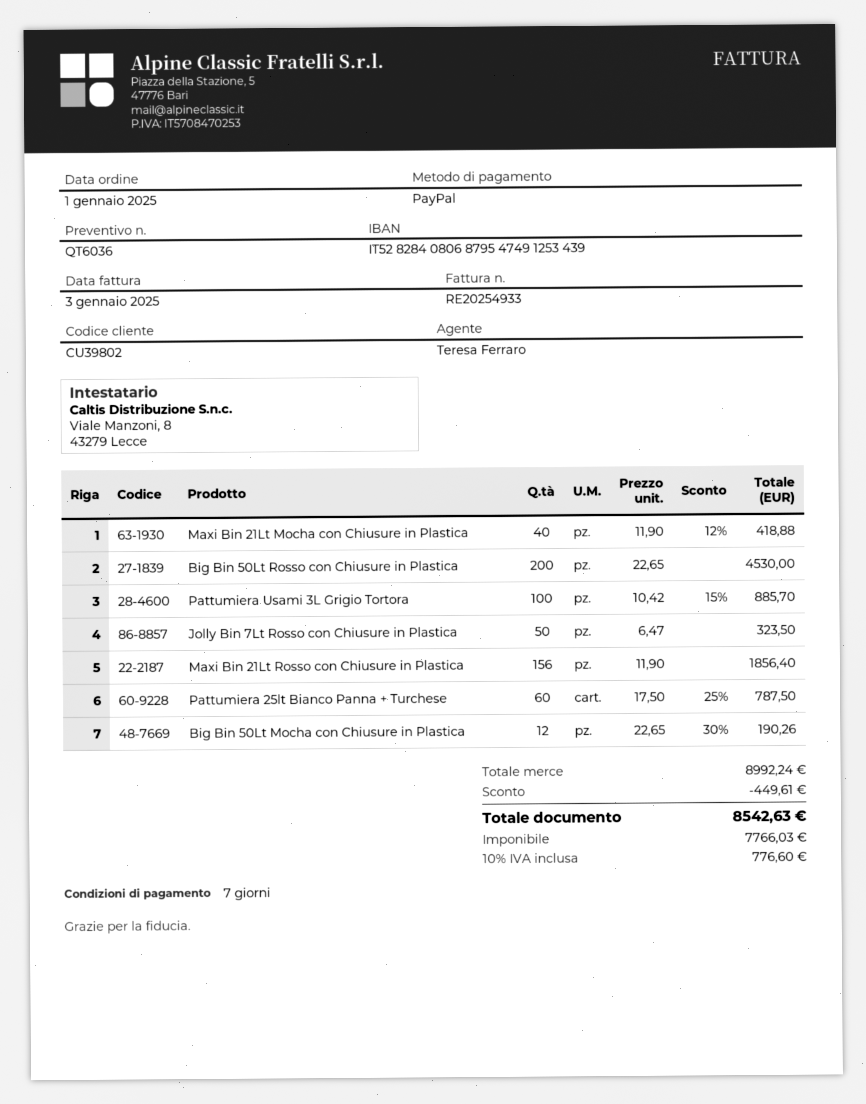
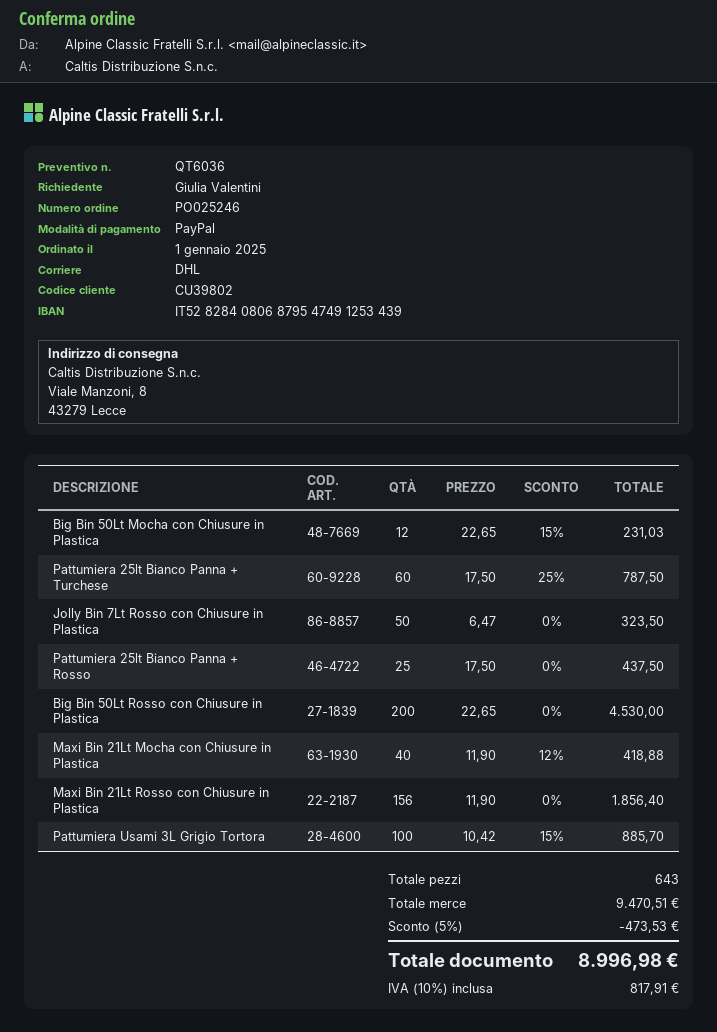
Big Bin 50Lt Mocha con Chiusure in Plastica: 12 x 22.65 - 30% = 190.26 -> 12 x 22.65 - 15% = 231.03
Pattumiera 25lt Bianco Panna + Rosso: none -> 25 x 17.50 = 437.50
subtotal: 8992.24 -> 9470.51
discount: 449.61 -> 473.53
tax: 10% = 776.60 -> 10% = 817.91
total: 8542.63 -> 8996.98

